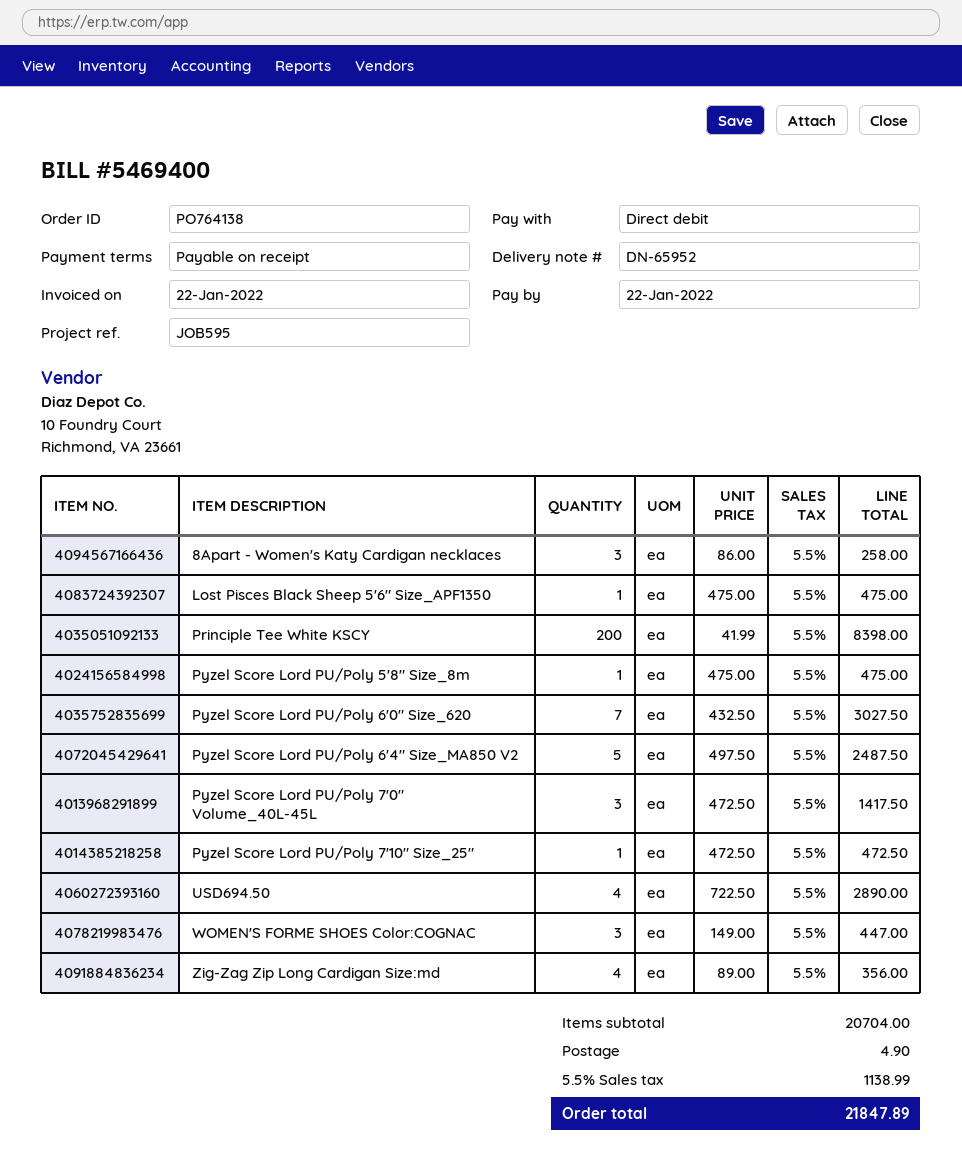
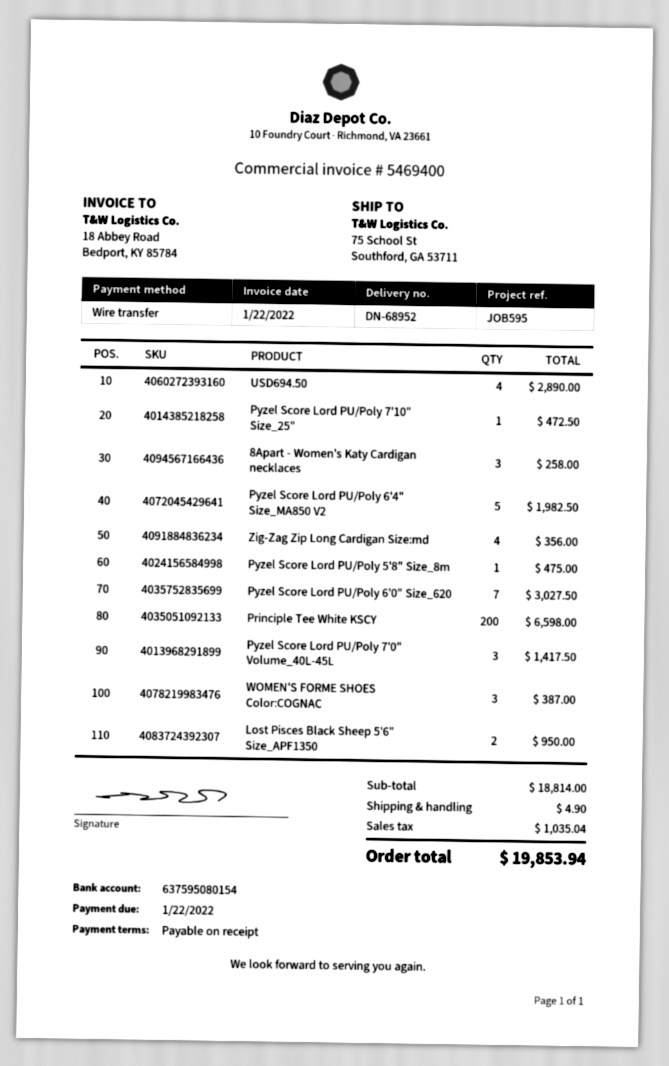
delivery note number: DN-65952 -> DN-68952
payment method: direct debit -> bank transfer
Lost Pisces Black Sheep 5'6" Size_APF1350: 1 for 475.00 -> 2 for 950.00
Principle Tee White KSCY: 200 for 8398.00 -> 200 for 6598.00
Pyzel Score Lord PU/Poly 6'4" Size_MA850 V2: 5 for 2487.50 -> 5 for 1982.50
WOMEN'S FORME SHOES Color:COGNAC: 3 for 447.00 -> 3 for 387.00
subtotal: 20704.00 -> 18814.00
tax: 1138.99 -> 1035.04
total: 21847.89 -> 19853.94

